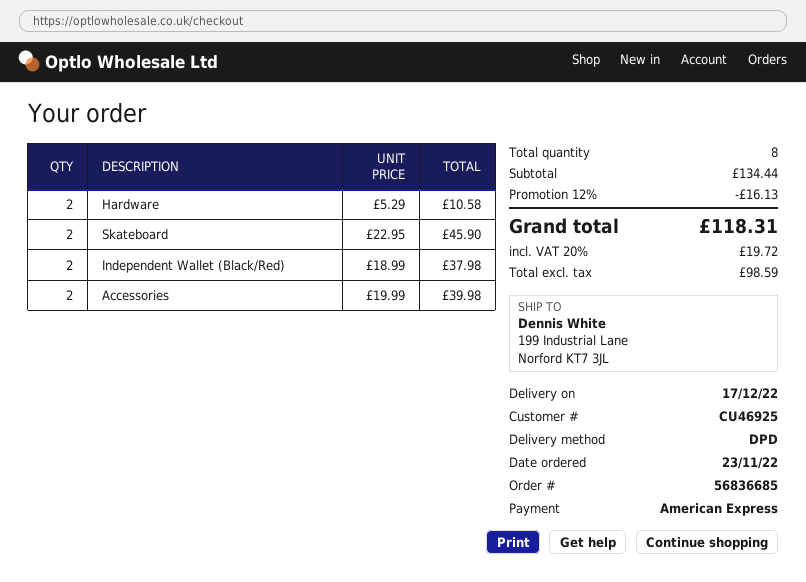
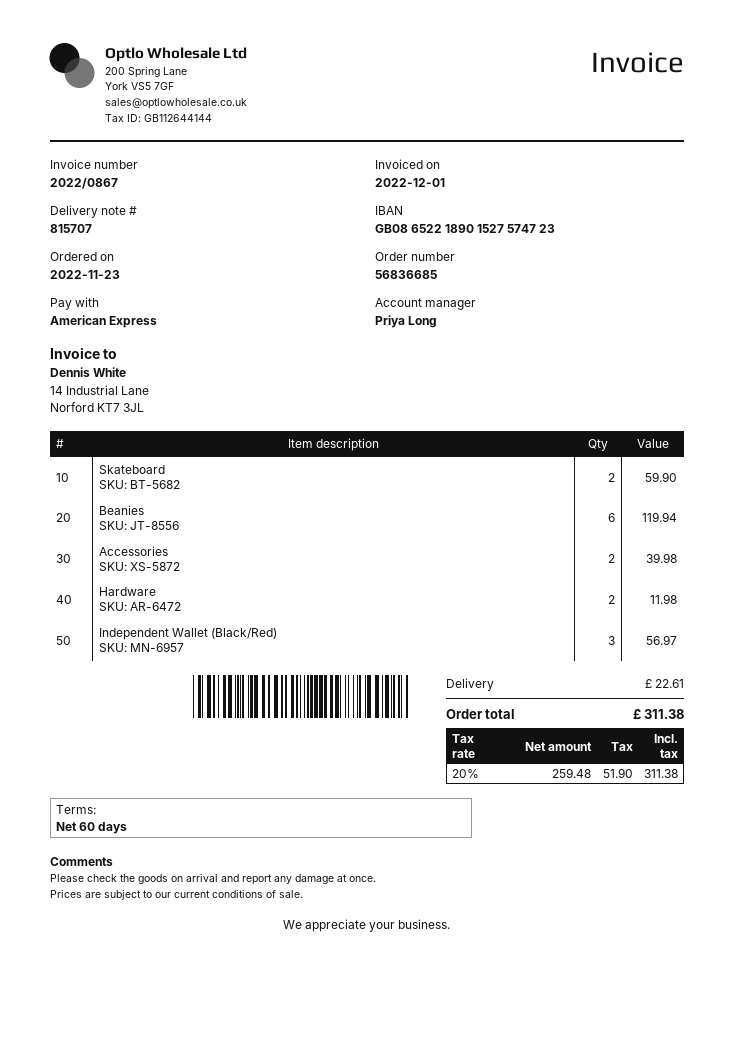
Hardware: 2 for 10.58 -> 2 for 11.98
Skateboard: 2 for 45.90 -> 2 for 59.90
Independent Wallet (Black/Red): 2 for 37.98 -> 3 for 56.97
Beanies: none -> 6 for 119.94
discount: 12% = 16.13 -> none
shipping: none -> 22.61
net: 98.59 -> 259.48
tax: 20% = 19.72 -> 20% = 51.90
total: 118.31 -> 311.38

